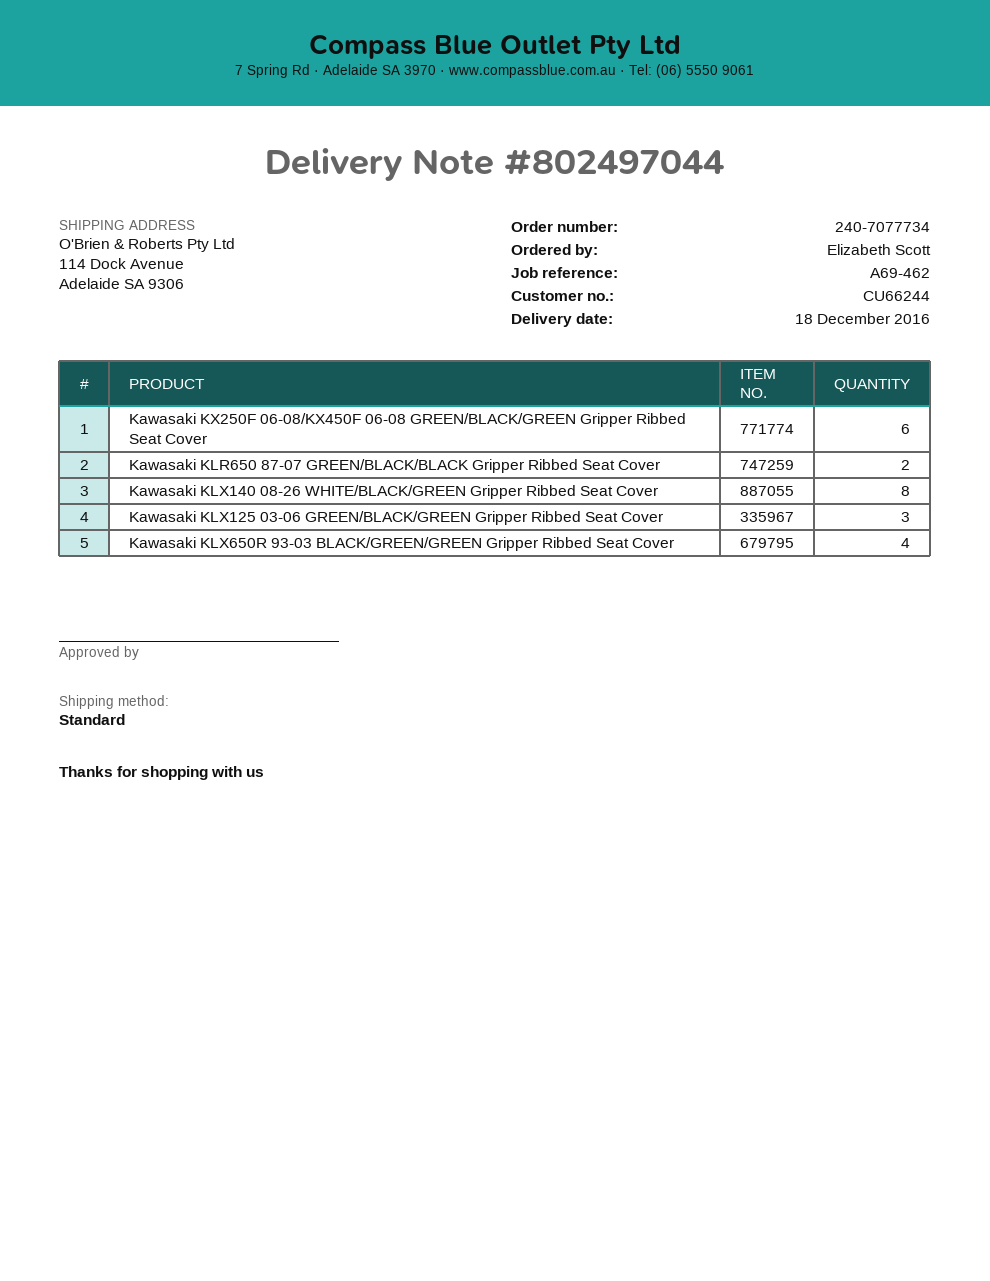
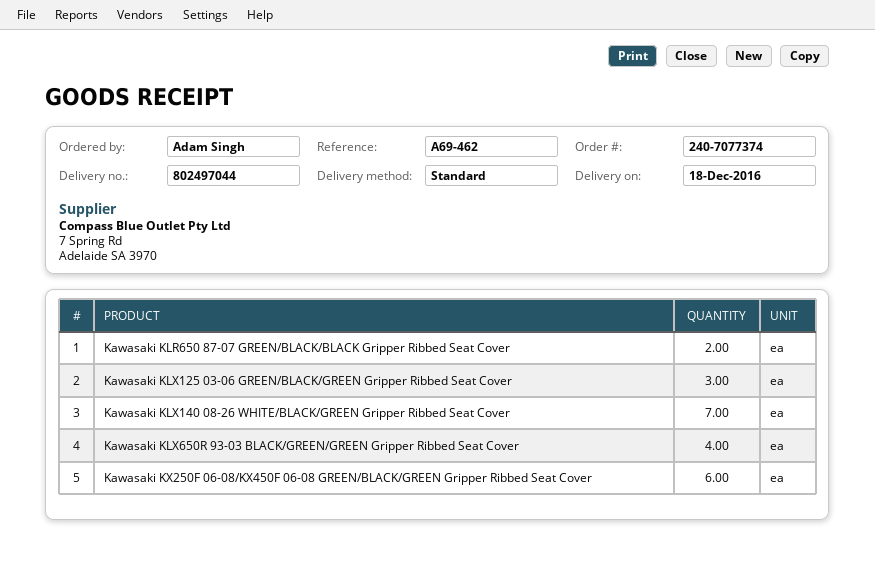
order number: 240-7077734 -> 240-7077374
ordered by: Elizabeth Scott -> Adam Singh
Kawasaki KLX140 08-26 WHITE/BLACK/GREEN Gripper Ribbed Seat Cover: 8 -> 7

